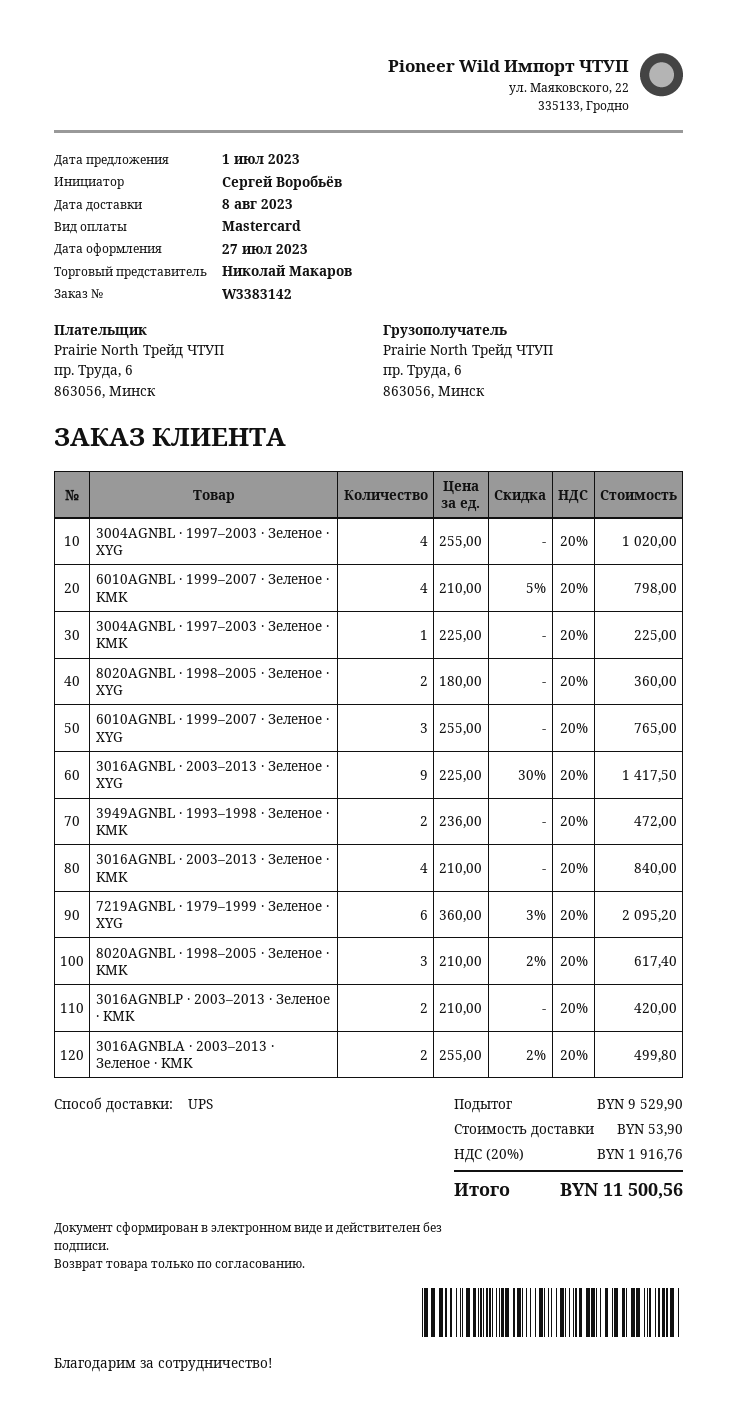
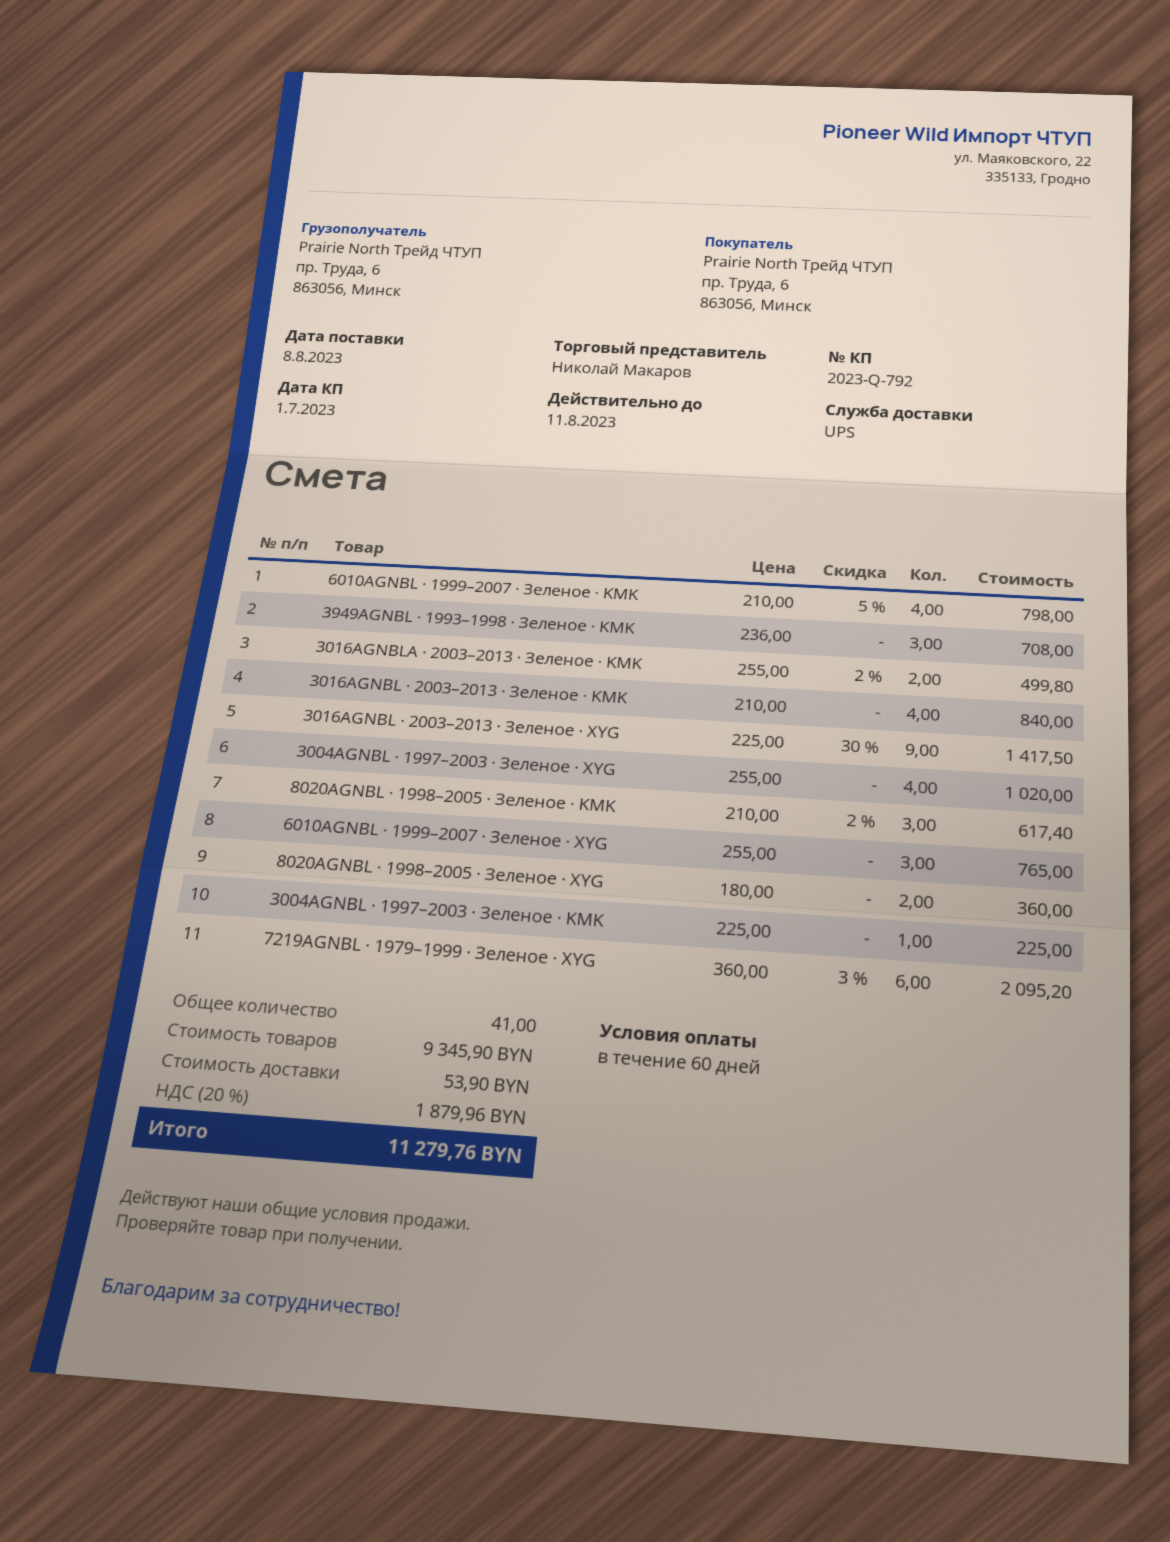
3949AGNBL · 1993–1998 · Зеленое · KMK: 2 x 236.00 = 472.00 -> 3 x 236.00 = 708.00
3016AGNBLP · 2003–2013 · Зеленое · KMK: 2 x 210.00 = 420.00 -> none
subtotal: 9529.90 -> 9345.90
tax: 20% = 1916.76 -> 20% = 1879.96
total: 11500.56 -> 11279.76

